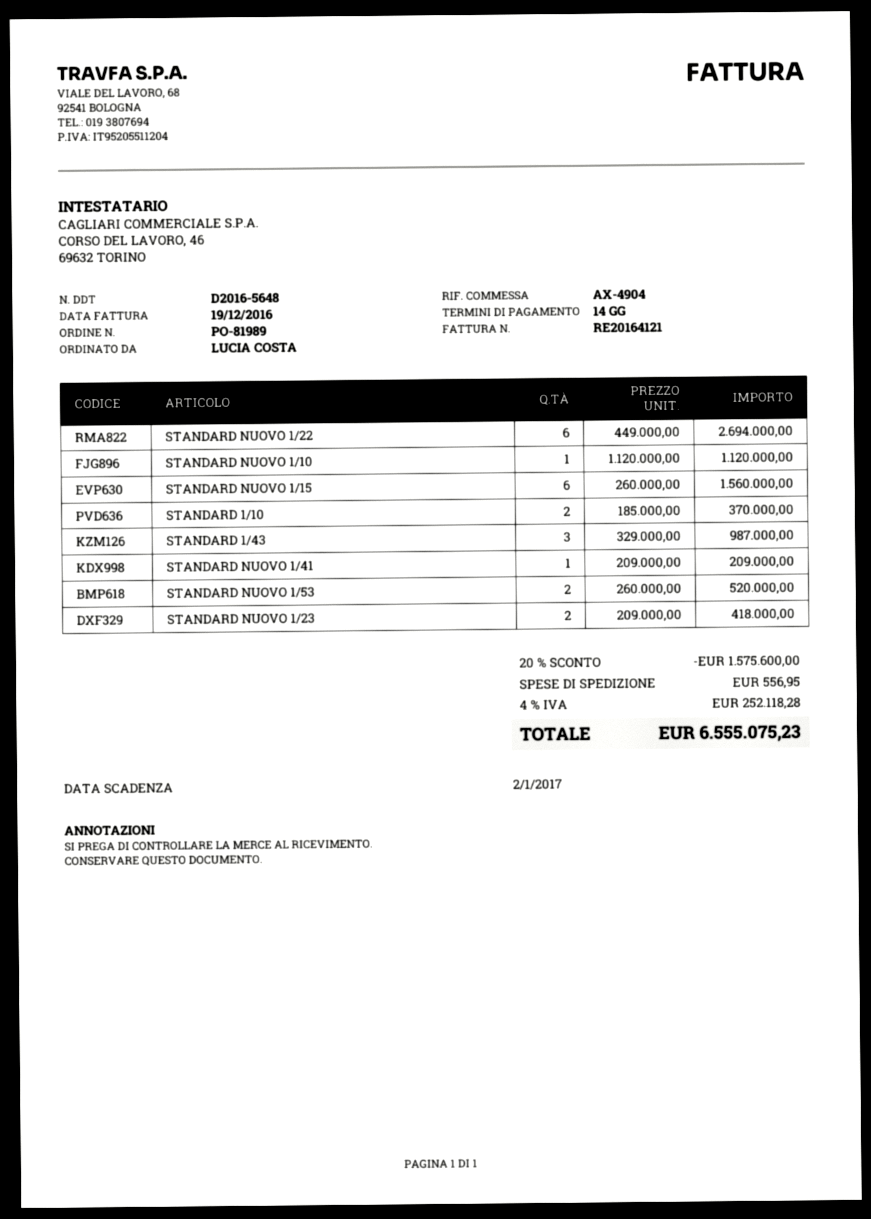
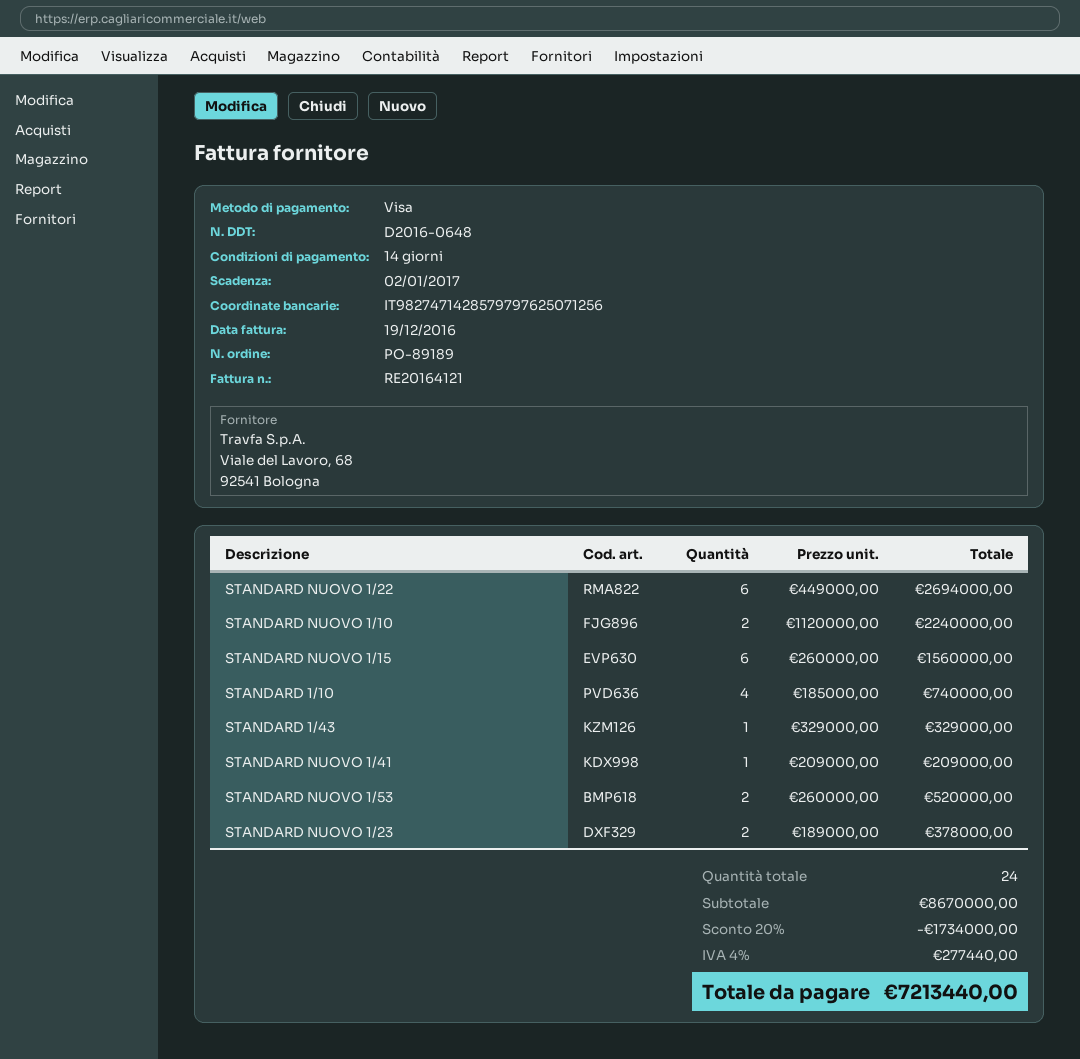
order number: PO-81989 -> PO-89189
delivery note number: D2016-5648 -> D2016-0648
STANDARD NUOVO 1/10: 1 x 1120000.00 = 1120000.00 -> 2 x 1120000.00 = 2240000.00
STANDARD 1/10: 2 x 185000.00 = 370000.00 -> 4 x 185000.00 = 740000.00
STANDARD 1/43: 3 x 329000.00 = 987000.00 -> 1 x 329000.00 = 329000.00
STANDARD NUOVO 1/23: 2 x 209000.00 = 418000.00 -> 2 x 189000.00 = 378000.00
discount: 20% = 1575600.00 -> 20% = 1734000.00
shipping: 556.95 -> none
tax: 4% = 252118.28 -> 4% = 277440.00
total: 6555075.23 -> 7213440.00

